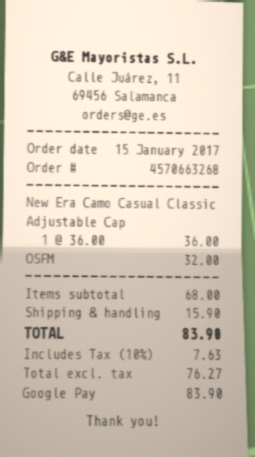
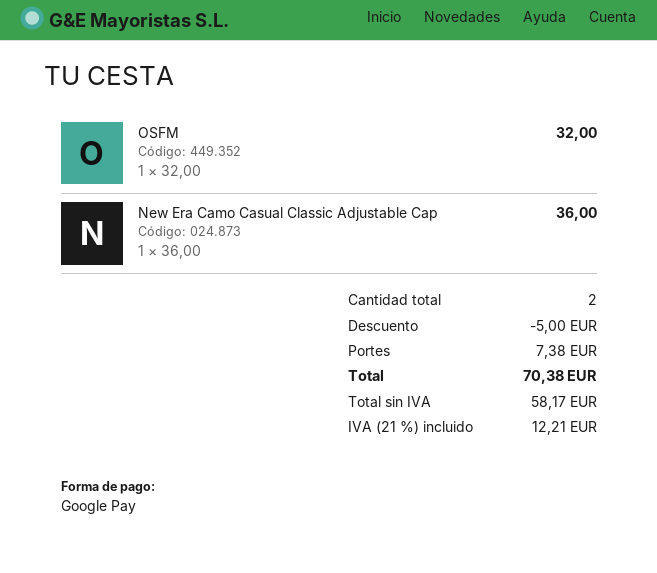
discount: none -> 5.00
shipping: 15.90 -> 7.38
net: 76.27 -> 58.17
tax: 10% = 7.63 -> 21% = 12.21
total: 83.90 -> 70.38

